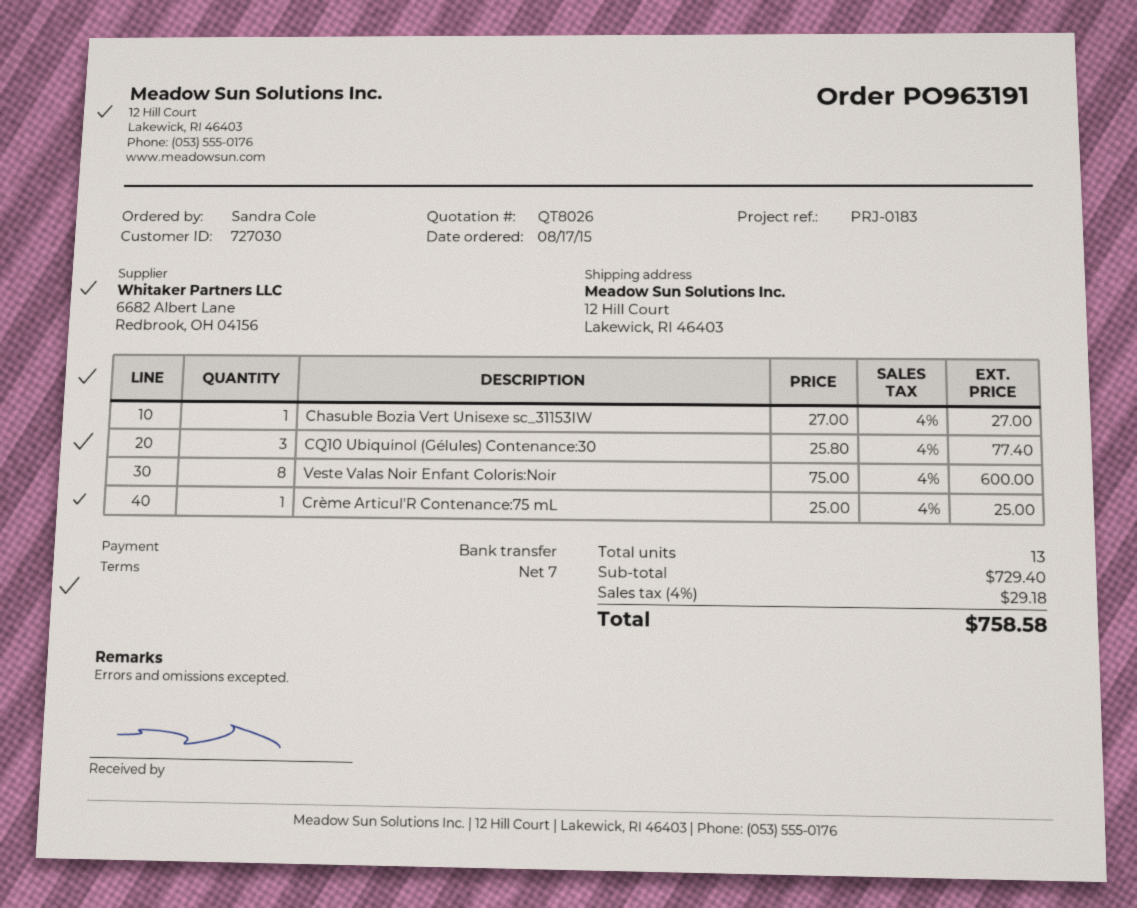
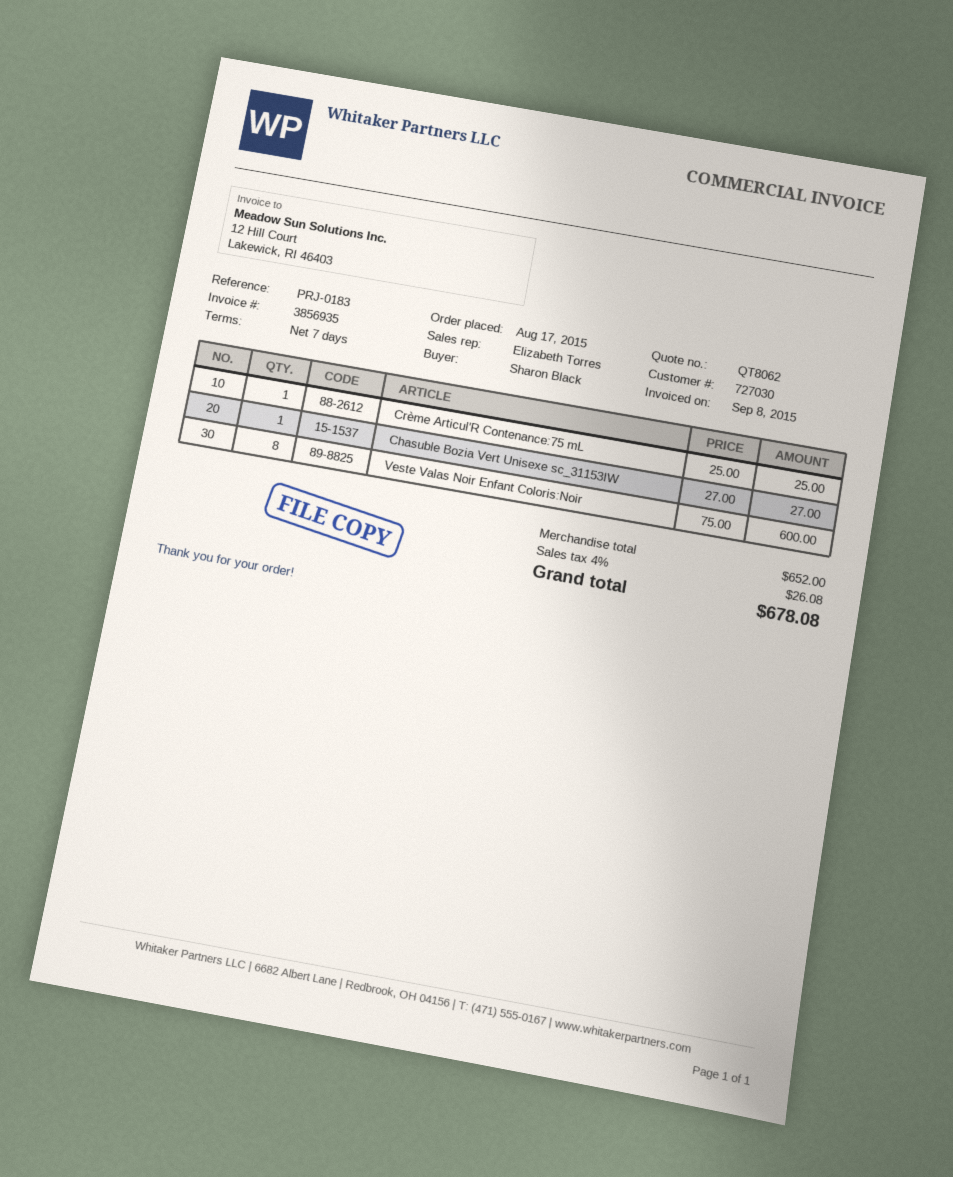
quote number: QT8026 -> QT8062
ordered by: Sandra Cole -> Sharon Black
CQ10 Ubiquinol (Gélules) Contenance:30: 3 x 25.80 = 77.40 -> none
subtotal: 729.40 -> 652.00
tax: 4% = 29.18 -> 4% = 26.08
total: 758.58 -> 678.08

